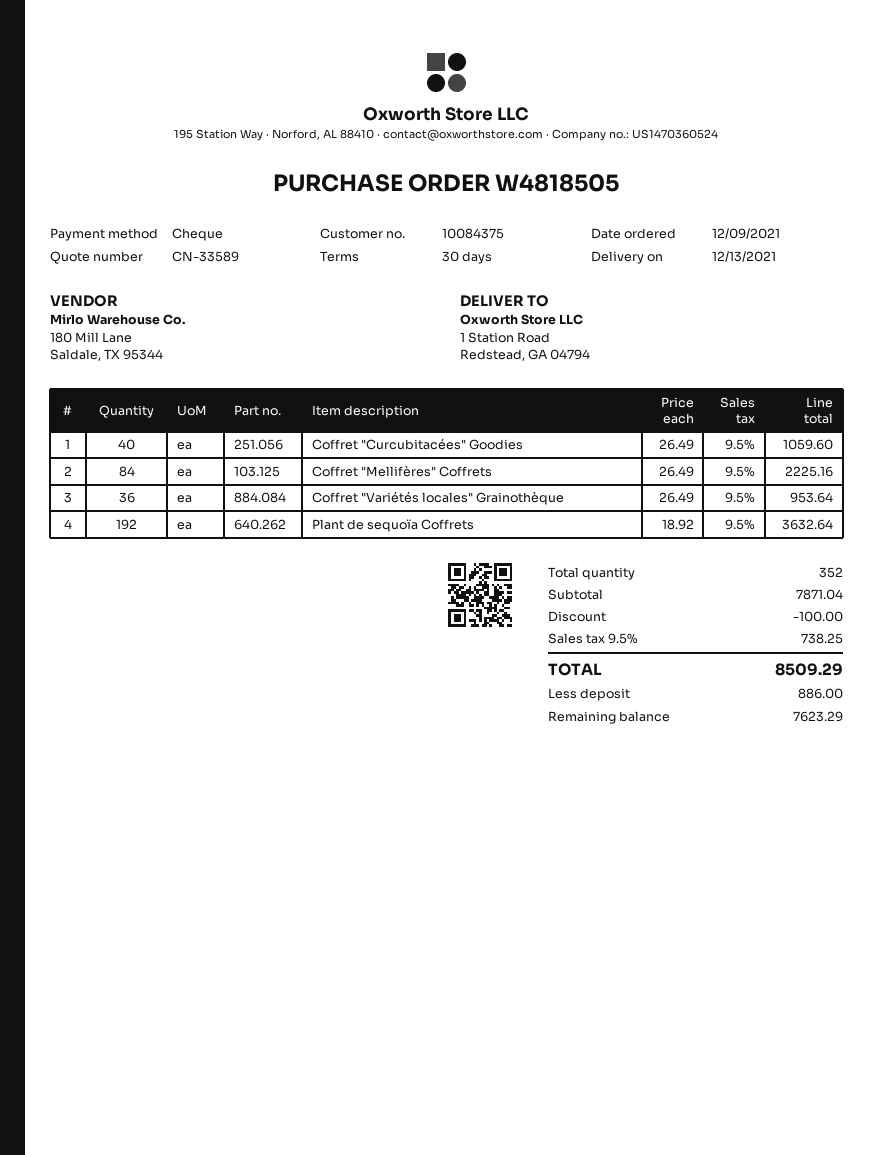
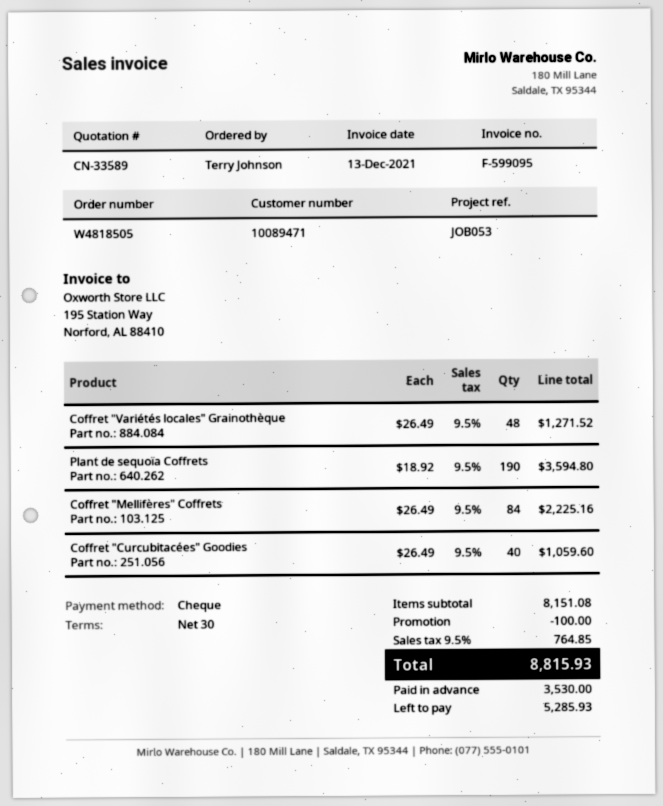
customer number: 10084375 -> 10089471
Coffret "Variétés locales" Grainothèque: 36 x 26.49 = 953.64 -> 48 x 26.49 = 1271.52
Plant de sequoïa Coffrets: 192 x 18.92 = 3632.64 -> 190 x 18.92 = 3594.80
subtotal: 7871.04 -> 8151.08
tax: 9.5% = 738.25 -> 9.5% = 764.85
total: 8509.29 -> 8815.93
deposit: 886.00 -> 3530.00
balance: 7623.29 -> 5285.93

